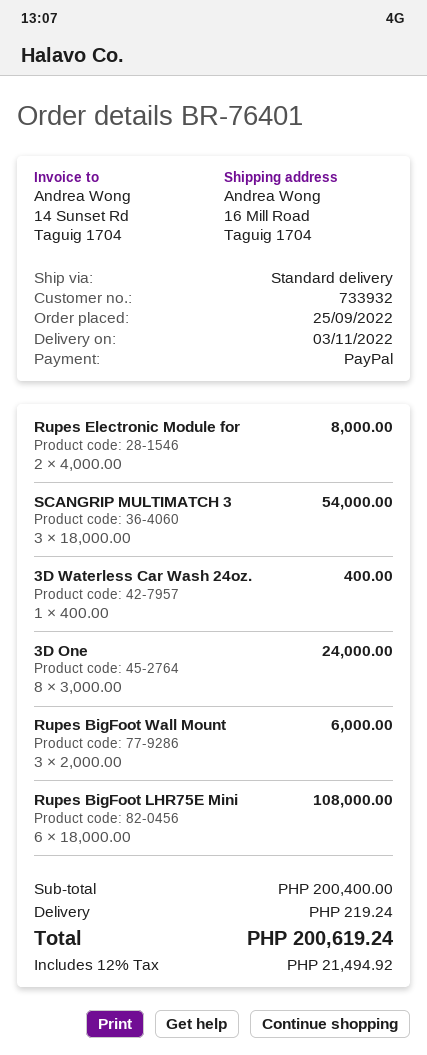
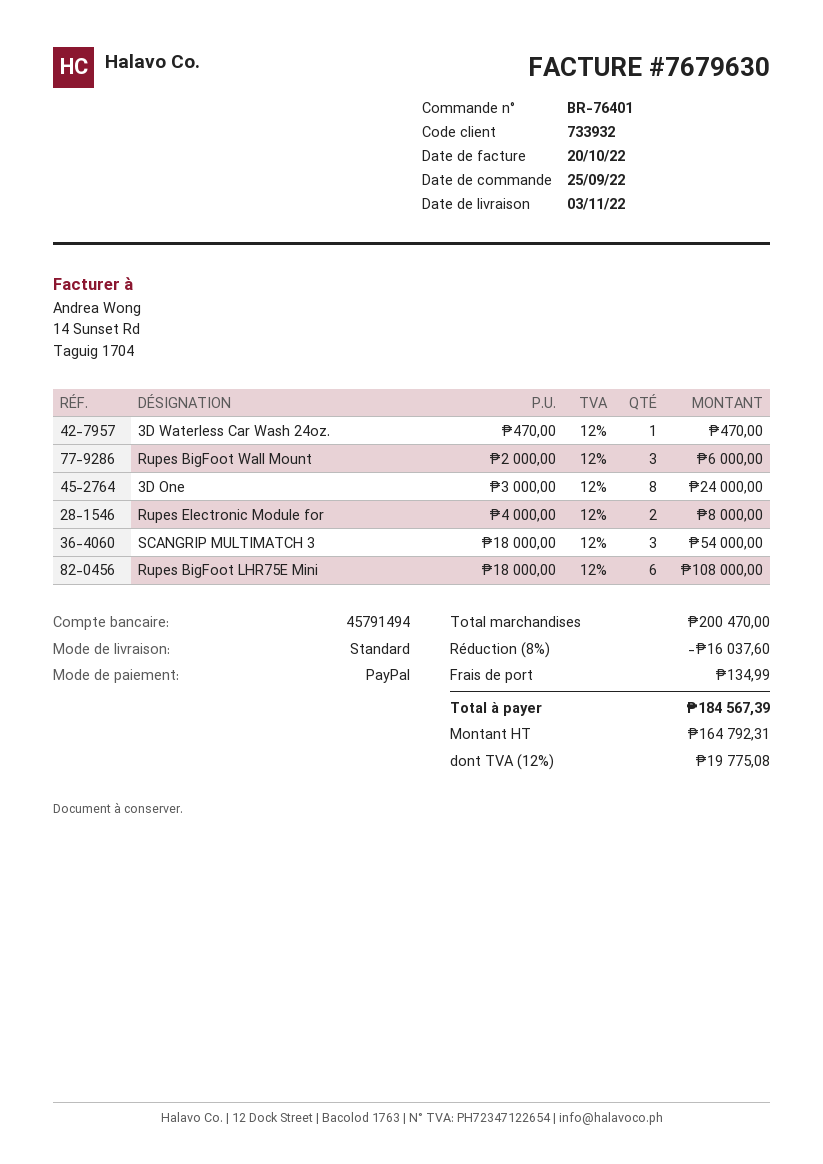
3D Waterless Car Wash 24oz.: 1 x 400.00 = 400.00 -> 1 x 470.00 = 470.00
subtotal: 200400.00 -> 200470.00
discount: none -> 8% = 16037.60
shipping: 219.24 -> 134.99
tax: 12% = 21494.92 -> 12% = 19775.08
total: 200619.24 -> 184567.39

